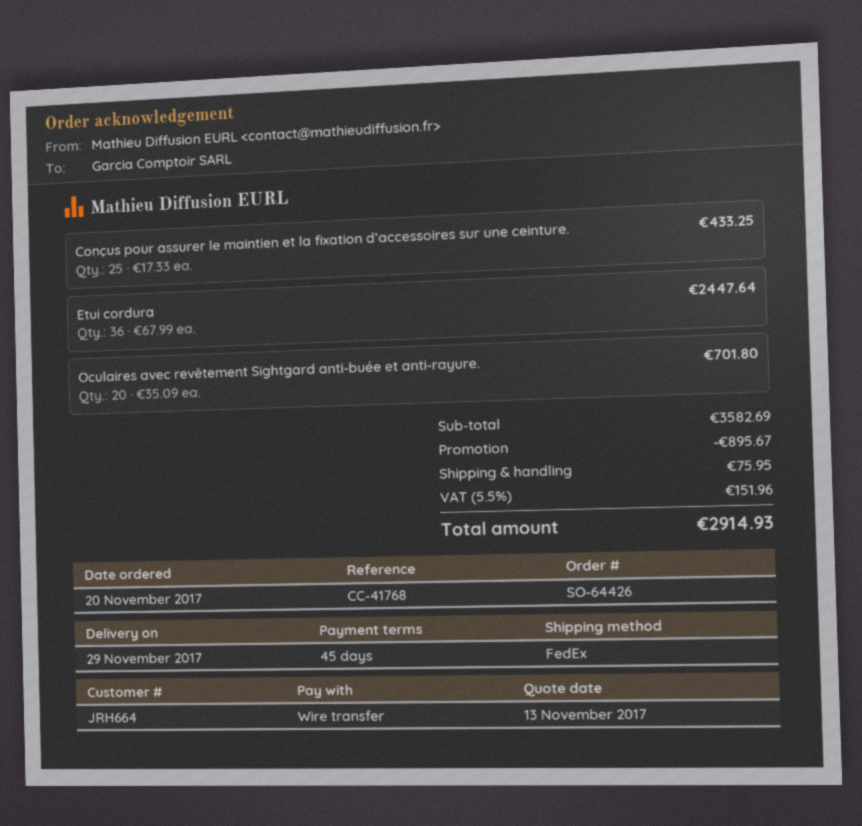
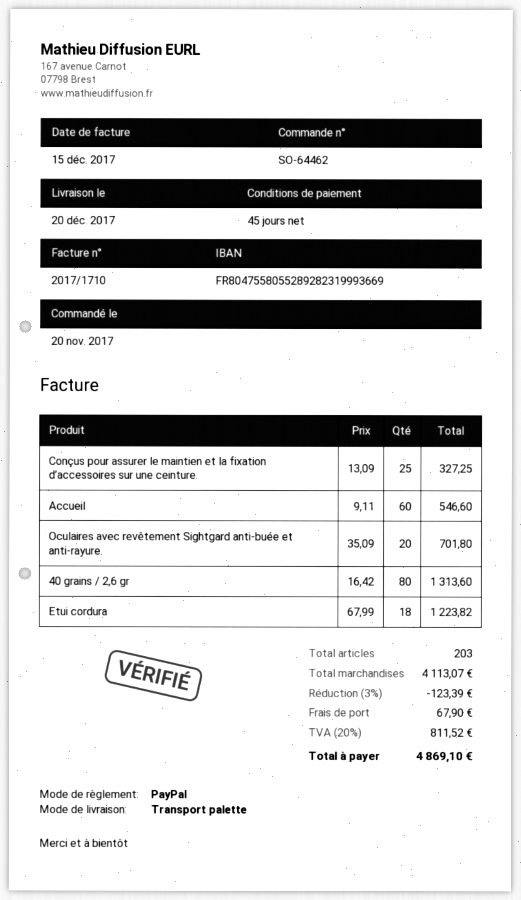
order number: SO-64426 -> SO-64462
delivery date: 2017-11-29 -> 2017-12-20
payment method: bank transfer -> PayPal
shipping method: FedEx -> pallet freight
Conçus pour assurer le maintien et la fixation d’accessoires sur une ceinture.: 25 x 17.33 = 433.25 -> 25 x 13.09 = 327.25
Etui cordura: 36 x 67.99 = 2447.64 -> 18 x 67.99 = 1223.82
Accueil: none -> 60 x 9.11 = 546.60
40 grains / 2,6 gr: none -> 80 x 16.42 = 1313.60
subtotal: 3582.69 -> 4113.07
discount: 895.67 -> 123.39
shipping: 75.95 -> 67.90
tax: 5.5% = 151.96 -> 20% = 811.52
total: 2914.93 -> 4869.10

